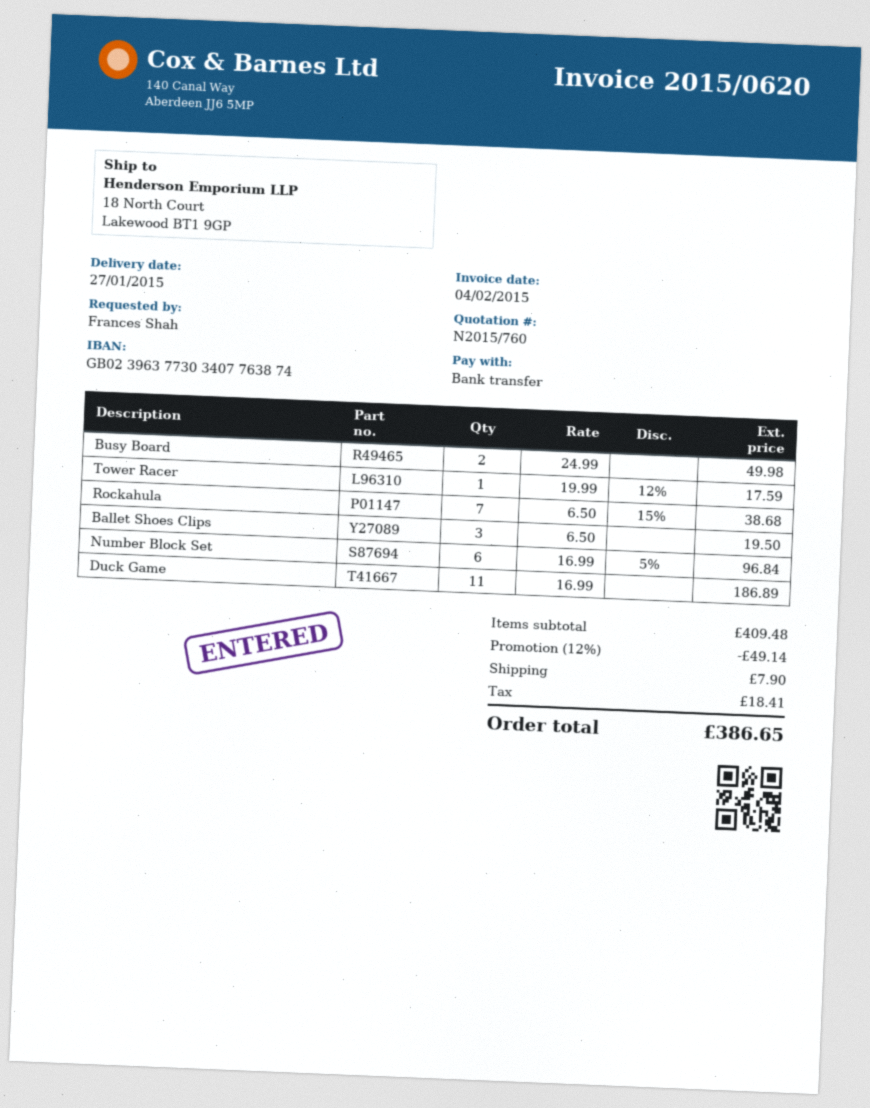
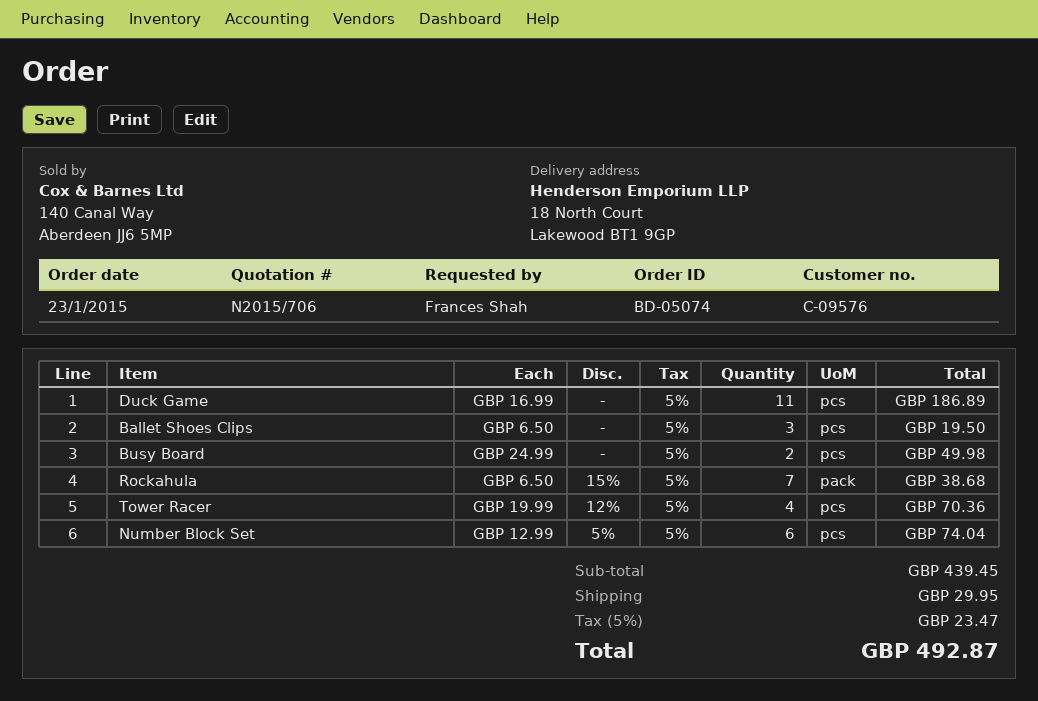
quote number: N2015/760 -> N2015/706
Tower Racer: 1 x 19.99 - 12% = 17.59 -> 4 x 19.99 - 12% = 70.36
Number Block Set: 6 x 16.99 - 5% = 96.84 -> 6 x 12.99 - 5% = 74.04
subtotal: 409.48 -> 439.45
discount: 12% = 49.14 -> none
shipping: 7.90 -> 29.95
tax: 18.41 -> 23.47
total: 386.65 -> 492.87

